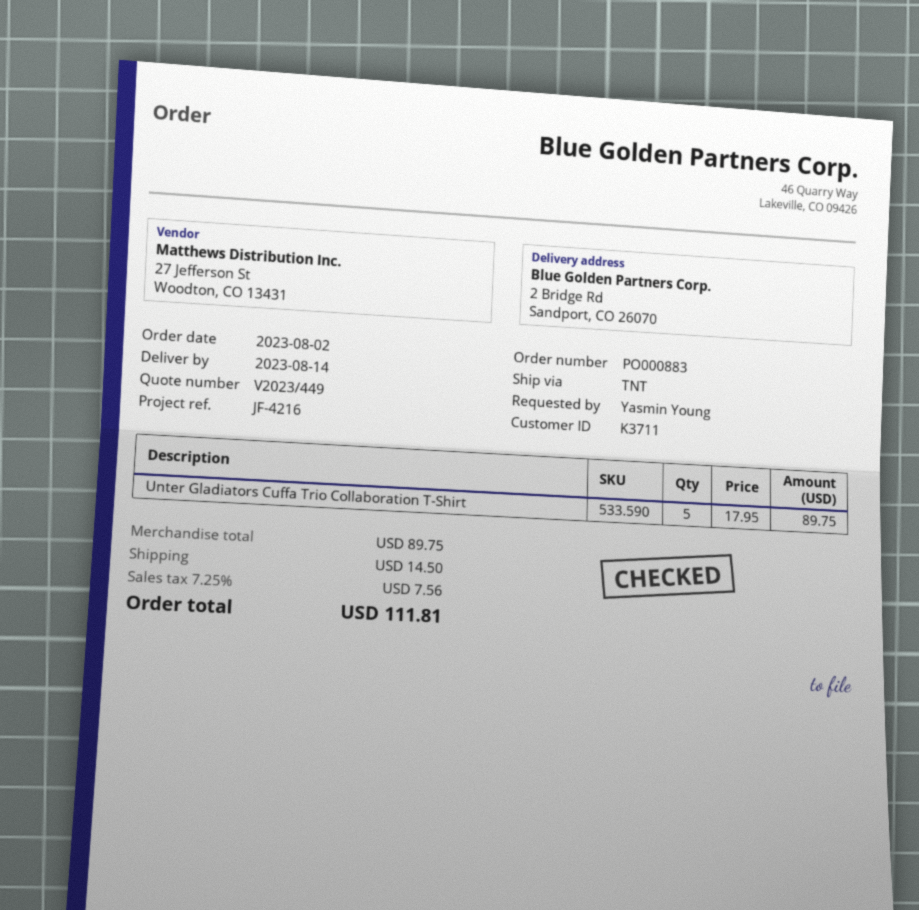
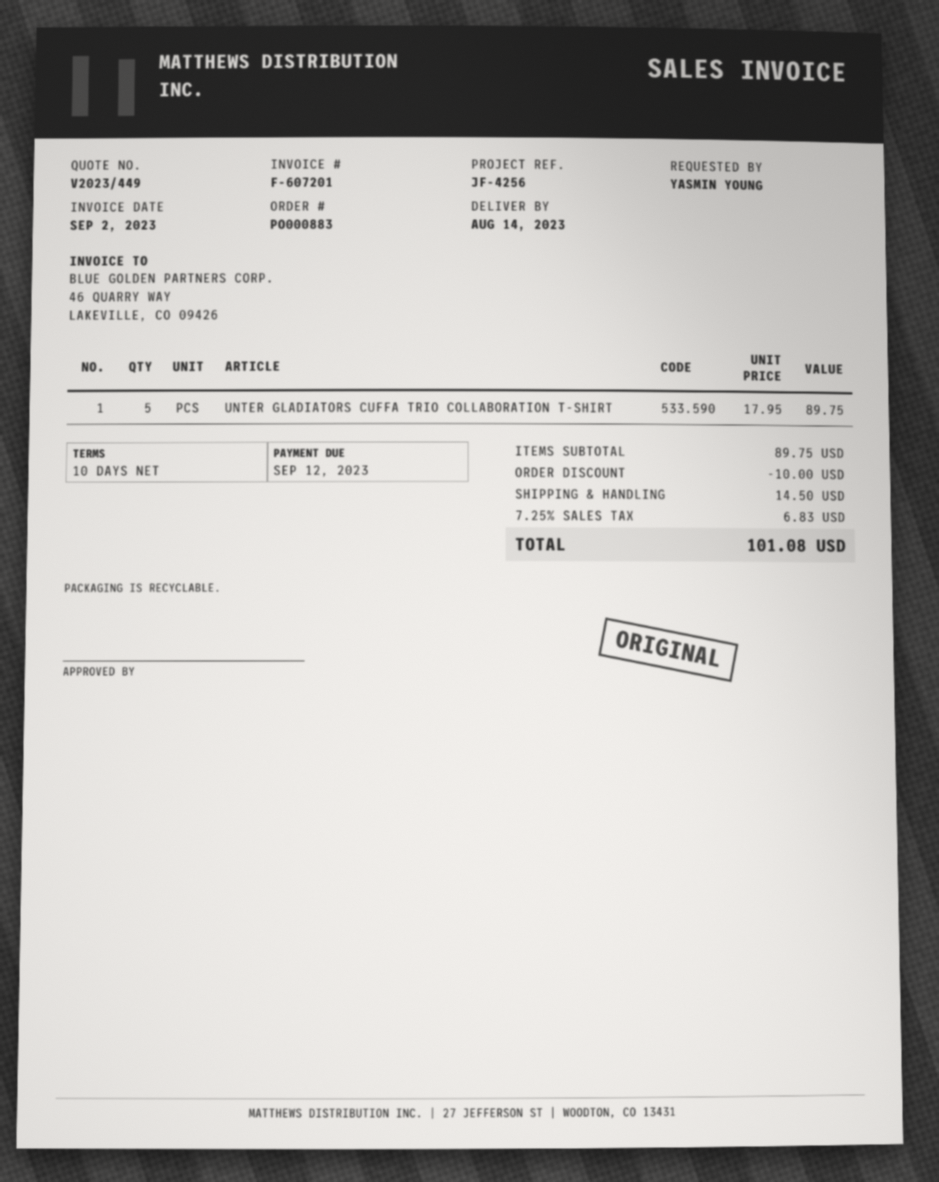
reference: JF-4216 -> JF-4256
discount: none -> 10.00
tax: 7.25% = 7.56 -> 7.25% = 6.83
total: 111.81 -> 101.08

